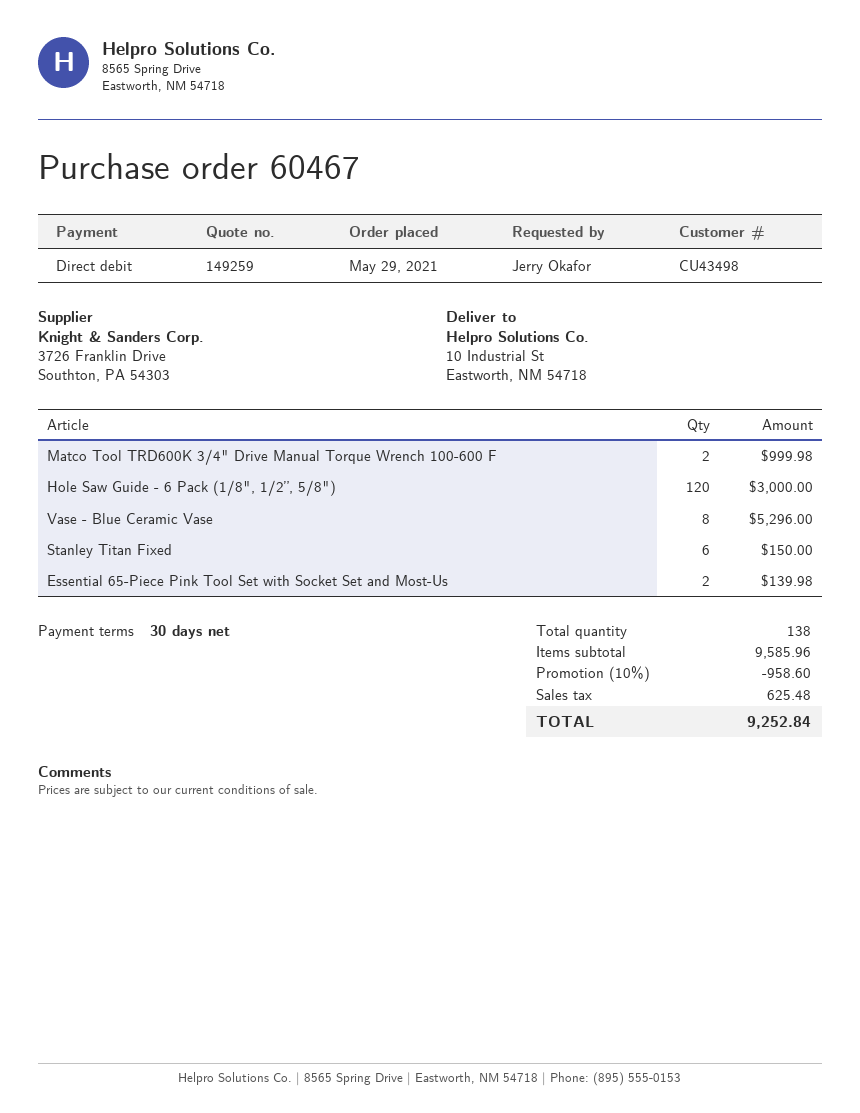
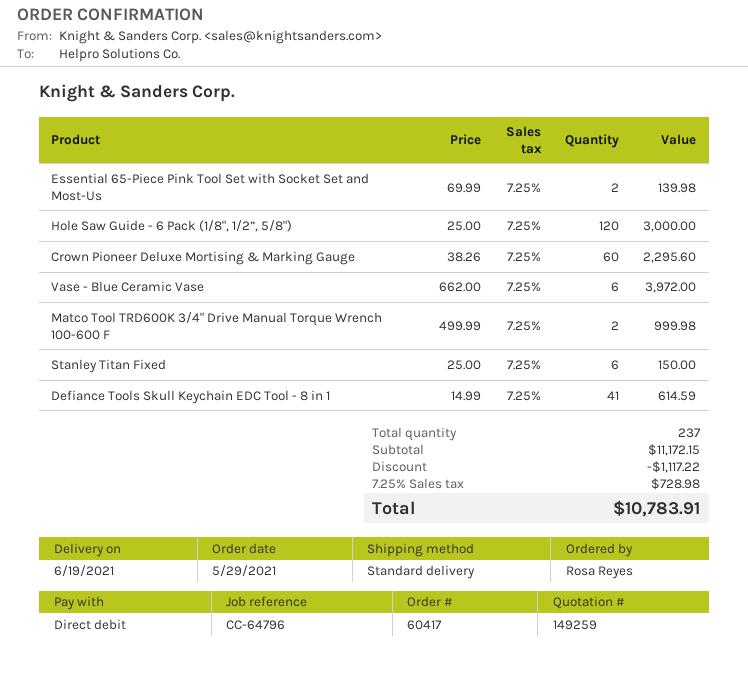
order number: 60467 -> 60417
ordered by: Jerry Okafor -> Rosa Reyes
Vase - Blue Ceramic Vase: 8 for 5296.00 -> 6 for 3972.00
Crown Pioneer Deluxe Mortising & Marking Gauge: none -> 60 for 2295.60
Defiance Tools Skull Keychain EDC Tool - 8 in 1: none -> 41 for 614.59
total quantity: 138 -> 237
subtotal: 9585.96 -> 11172.15
discount: 958.60 -> 1117.22
tax: 625.48 -> 728.98
total: 9252.84 -> 10783.91

